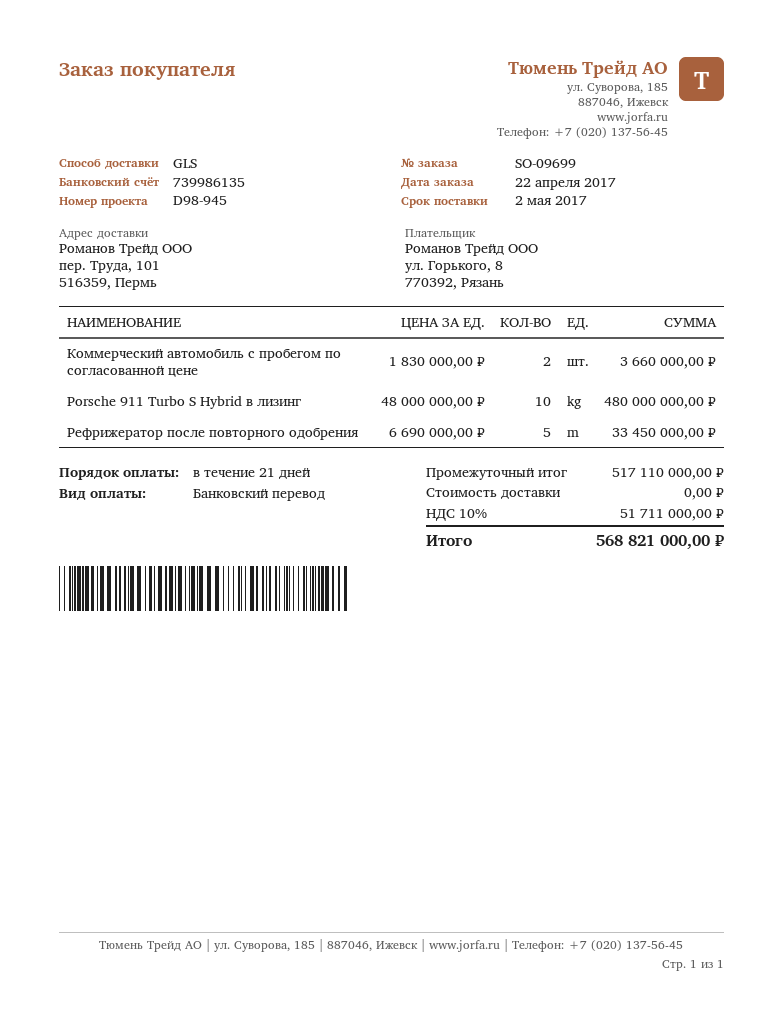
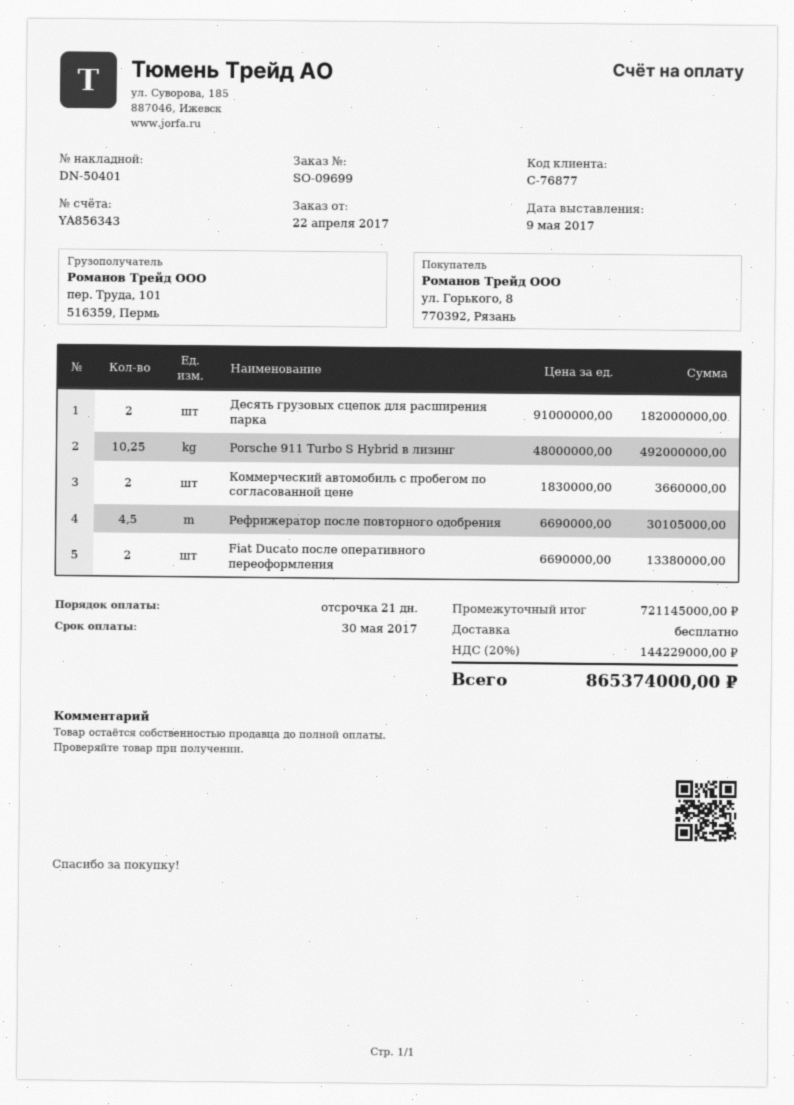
Porsche 911 Turbo S Hybrid в лизинг: 10 x 48000000.00 = 480000000.00 -> 10.25 x 48000000.00 = 492000000.00
Рефрижератор после повторного одобрения: 5 x 6690000.00 = 33450000.00 -> 4.5 x 6690000.00 = 30105000.00
Десять грузовых сцепок для расширения парка: none -> 2 x 91000000.00 = 182000000.00
Fiat Ducato после оперативного переоформления: none -> 2 x 6690000.00 = 13380000.00
subtotal: 517110000.00 -> 721145000.00
tax: 10% = 51711000.00 -> 20% = 144229000.00
total: 568821000.00 -> 865374000.00

